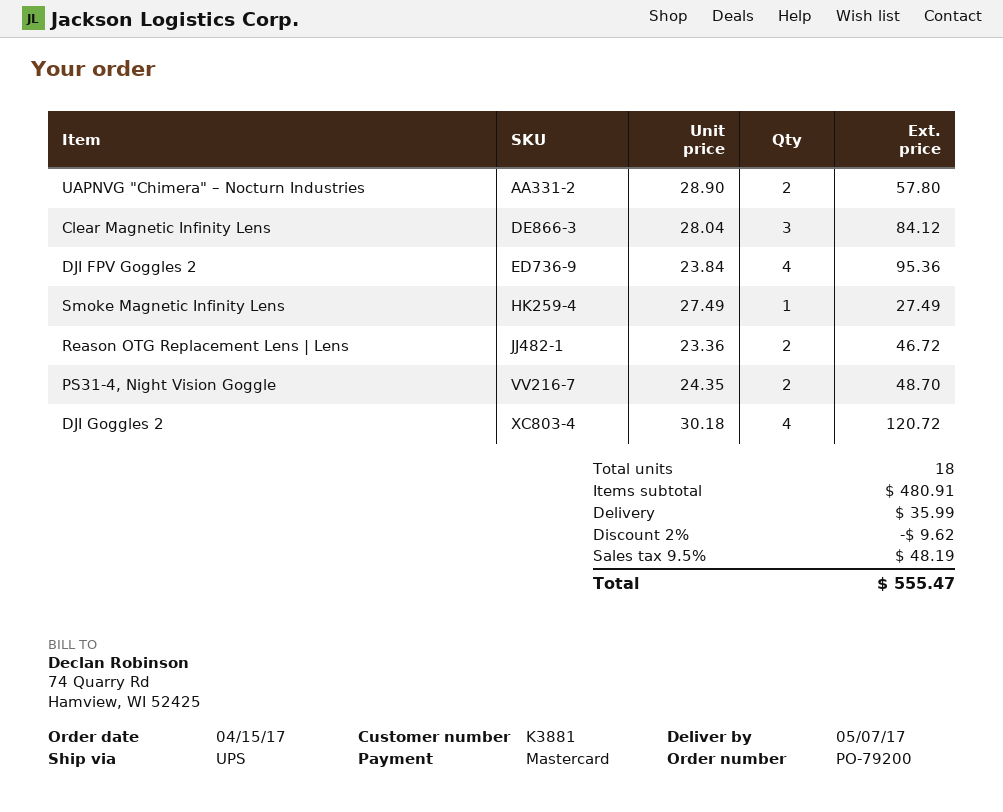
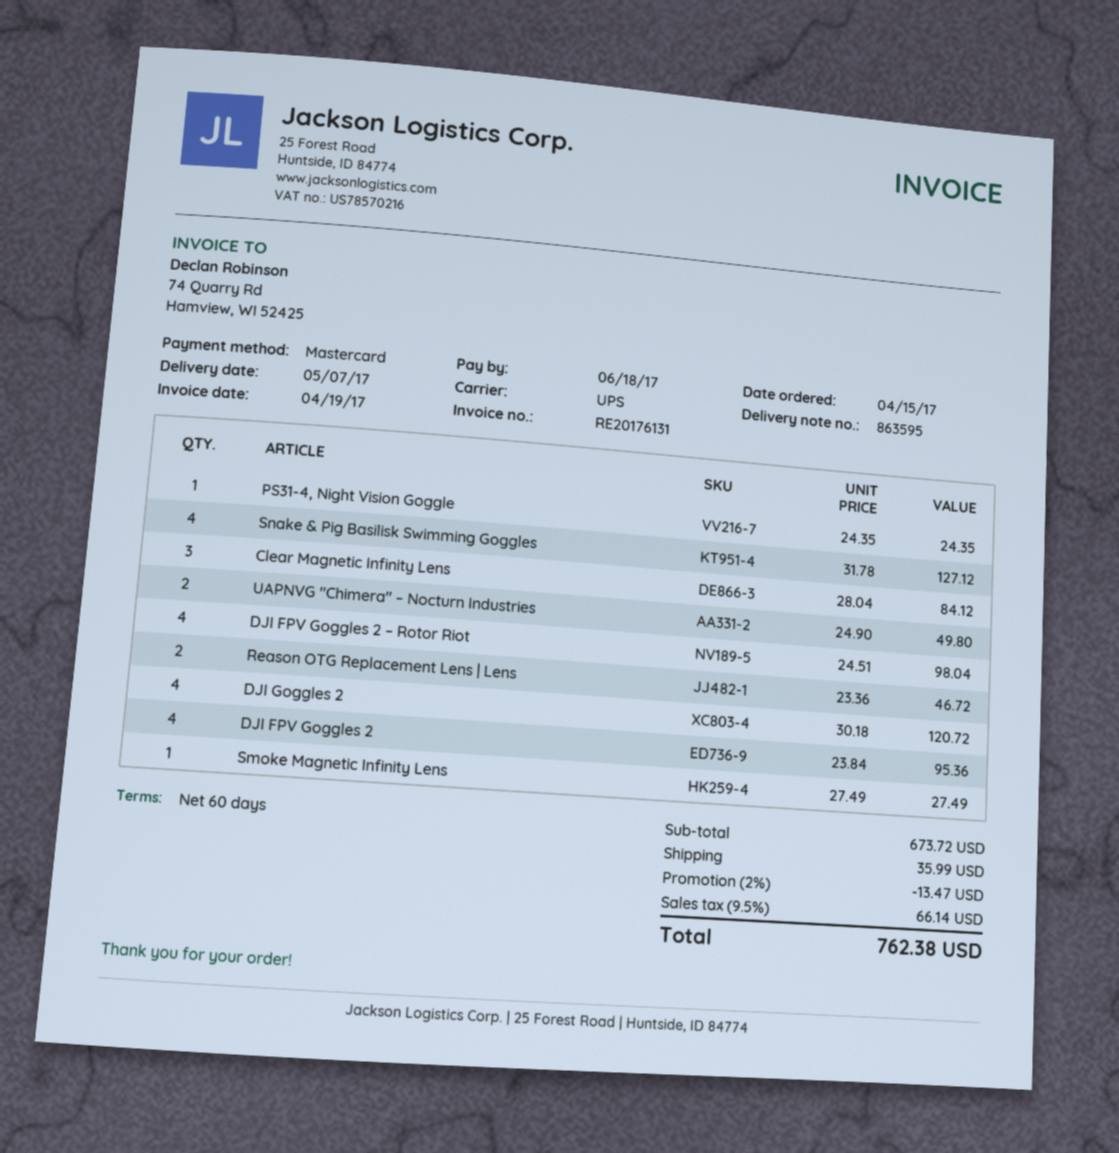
UAPNVG "Chimera" – Nocturn Industries: 2 x 28.90 = 57.80 -> 2 x 24.90 = 49.80
PS31-4, Night Vision Goggle: 2 x 24.35 = 48.70 -> 1 x 24.35 = 24.35
Snake & Pig Basilisk Swimming Goggles: none -> 4 x 31.78 = 127.12
DJI FPV Goggles 2 – Rotor Riot: none -> 4 x 24.51 = 98.04
subtotal: 480.91 -> 673.72
discount: 2% = 9.62 -> 2% = 13.47
tax: 9.5% = 48.19 -> 9.5% = 66.14
total: 555.47 -> 762.38

